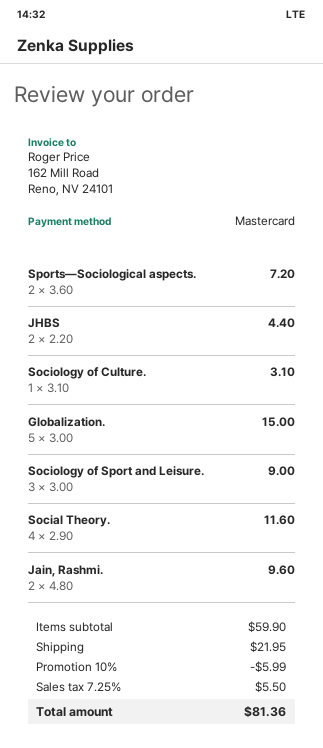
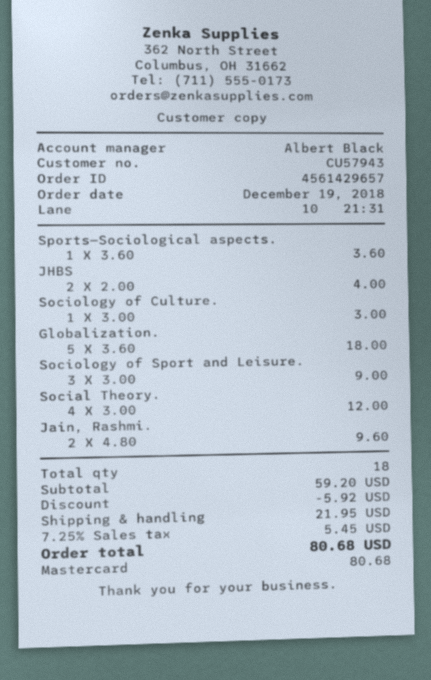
Sports—Sociological aspects.: 2 x 3.60 = 7.20 -> 1 x 3.60 = 3.60
JHBS: 2 x 2.20 = 4.40 -> 2 x 2.00 = 4.00
Sociology of Culture.: 1 x 3.10 = 3.10 -> 1 x 3.00 = 3.00
Globalization.: 5 x 3.00 = 15.00 -> 5 x 3.60 = 18.00
Social Theory.: 4 x 2.90 = 11.60 -> 4 x 3.00 = 12.00
subtotal: 59.90 -> 59.20
discount: 5.99 -> 5.92
tax: 7.25% = 5.50 -> 7.25% = 5.45
total: 81.36 -> 80.68

